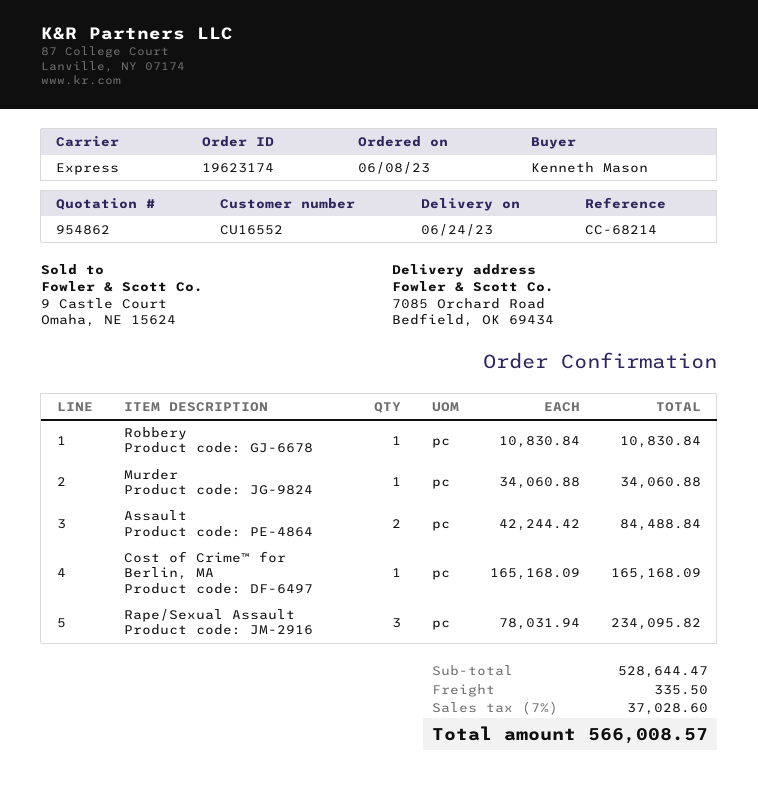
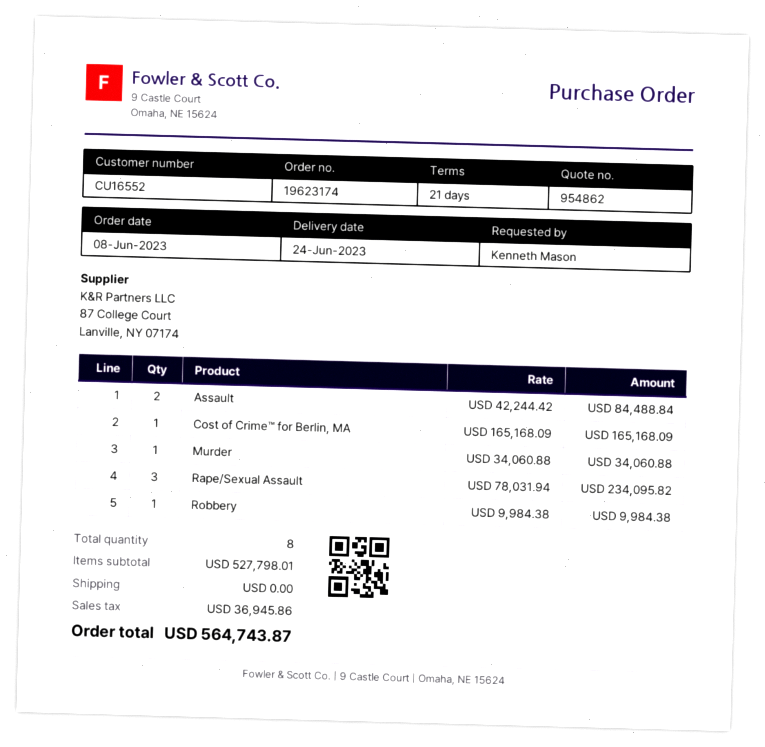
Robbery: 1 x 10830.84 = 10830.84 -> 1 x 9984.38 = 9984.38
subtotal: 528644.47 -> 527798.01
shipping: 335.50 -> 0.00
tax: 37028.60 -> 36945.86
total: 566008.57 -> 564743.87

